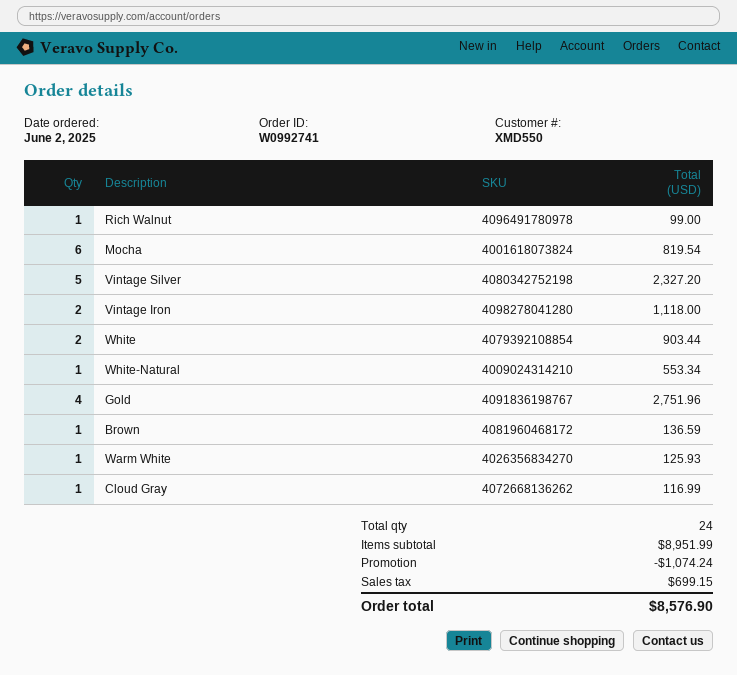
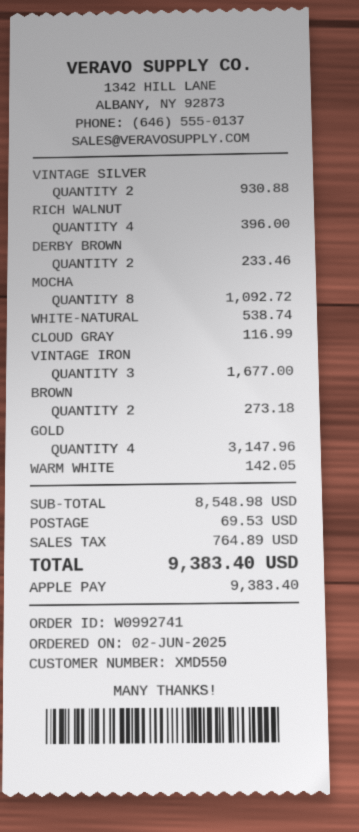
Rich Walnut: 1 for 99.00 -> 4 for 396.00
Mocha: 6 for 819.54 -> 8 for 1092.72
Vintage Silver: 5 for 2327.20 -> 2 for 930.88
Vintage Iron: 2 for 1118.00 -> 3 for 1677.00
White: 2 for 903.44 -> none
White-Natural: 1 for 553.34 -> 1 for 538.74
Gold: 4 for 2751.96 -> 4 for 3147.96
Brown: 1 for 136.59 -> 2 for 273.18
Warm White: 1 for 125.93 -> 1 for 142.05
DERBY BROWN: none -> 2 for 233.46
subtotal: 8951.99 -> 8548.98
discount: 1074.24 -> none
shipping: none -> 69.53
tax: 699.15 -> 764.89
total: 8576.90 -> 9383.40

